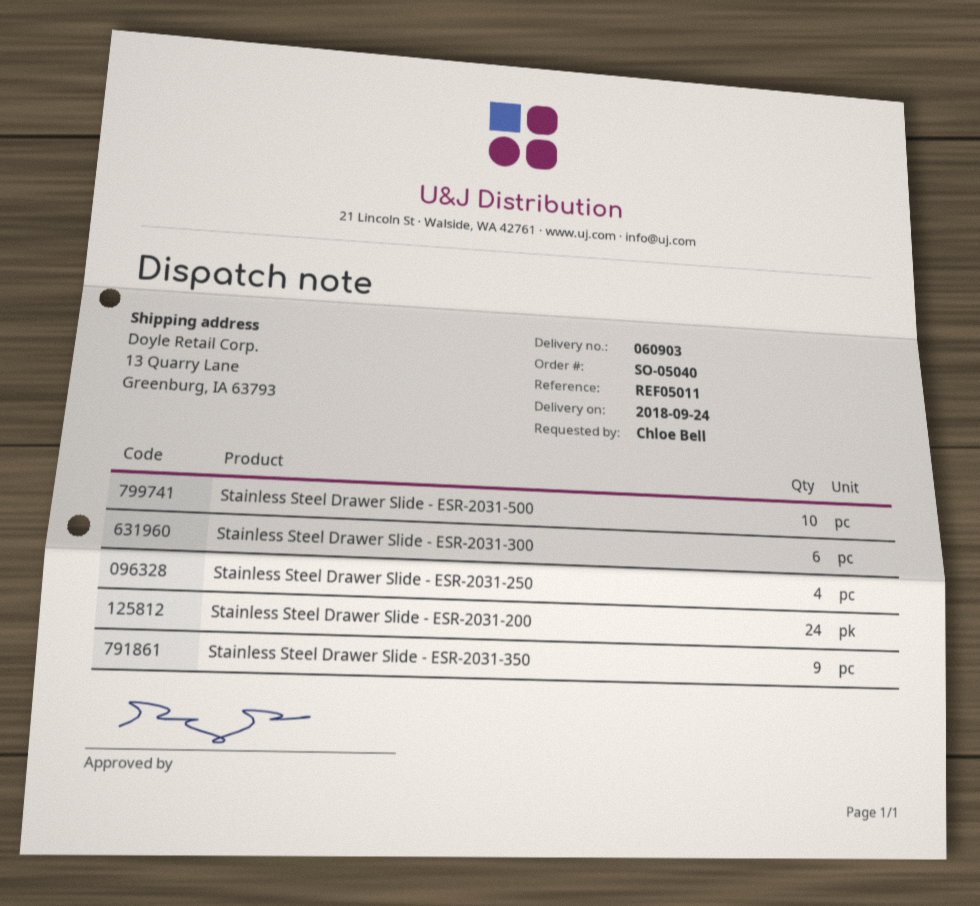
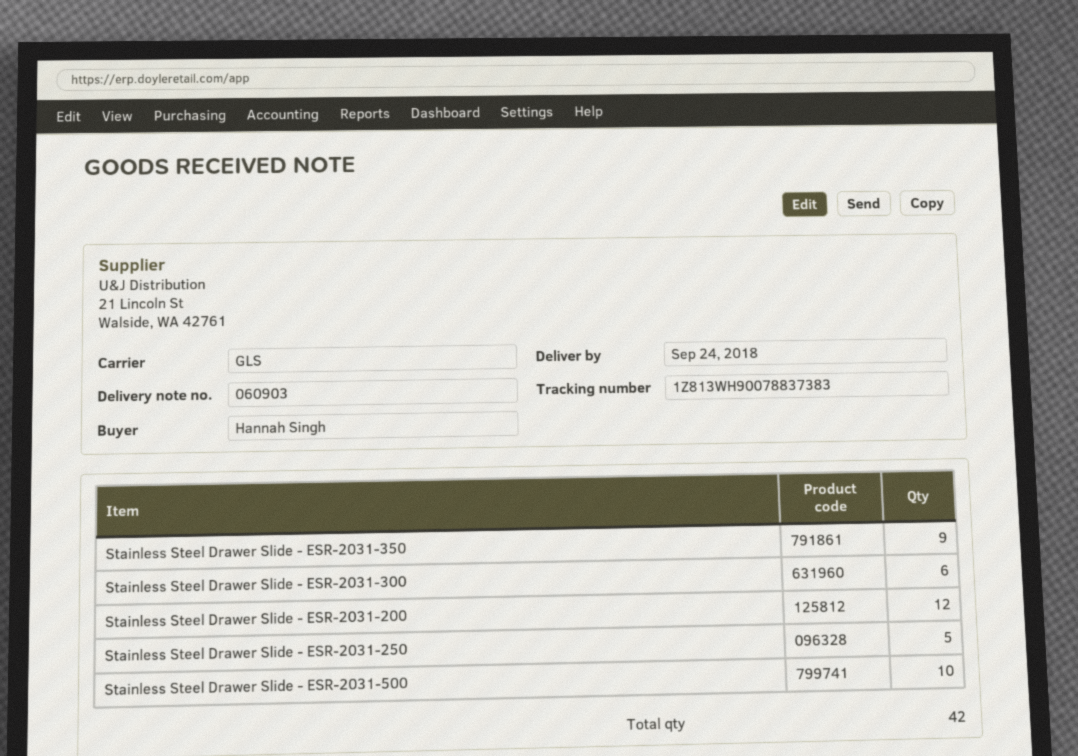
ordered by: Chloe Bell -> Hannah Singh
Stainless Steel Drawer Slide - ESR-2031-250: 4 -> 5
Stainless Steel Drawer Slide - ESR-2031-200: 24 -> 12

